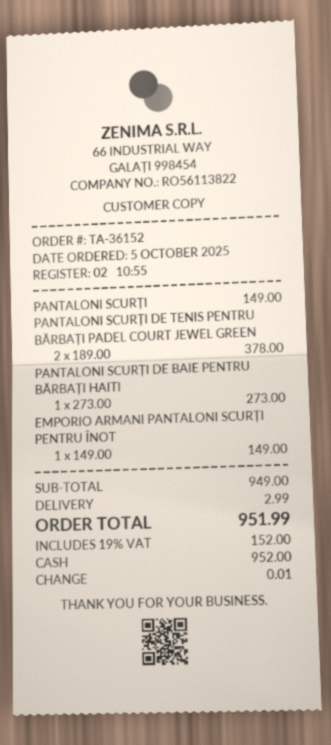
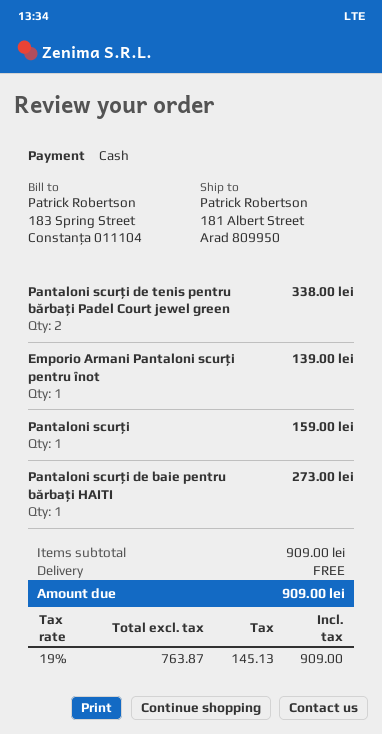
PANTALONI SCURȚI: 1 for 149.00 -> 1 for 159.00
PANTALONI SCURȚI DE TENIS PENTRU BĂRBAȚI PADEL COURT JEWEL GREEN: 2 for 378.00 -> 2 for 338.00
EMPORIO ARMANI PANTALONI SCURȚI PENTRU ÎNOT: 1 for 149.00 -> 1 for 139.00
subtotal: 949.00 -> 909.00
shipping: 2.99 -> 0.00
tax: 19% = 152.00 -> 19% = 145.13
total: 951.99 -> 909.00

